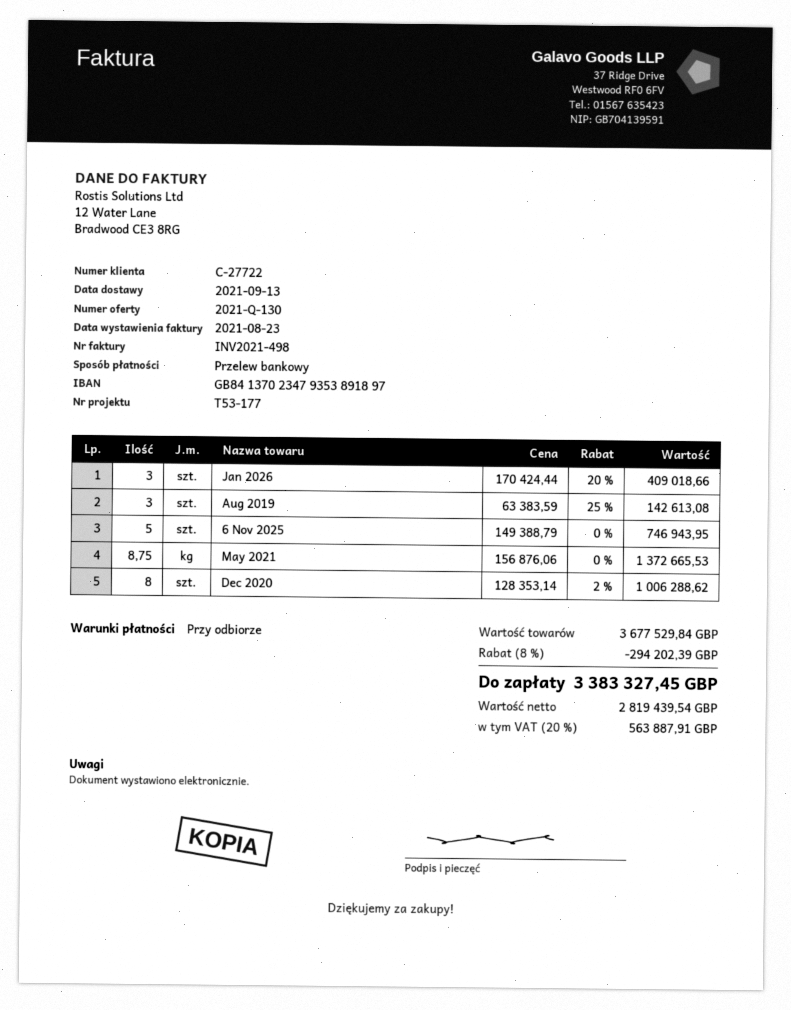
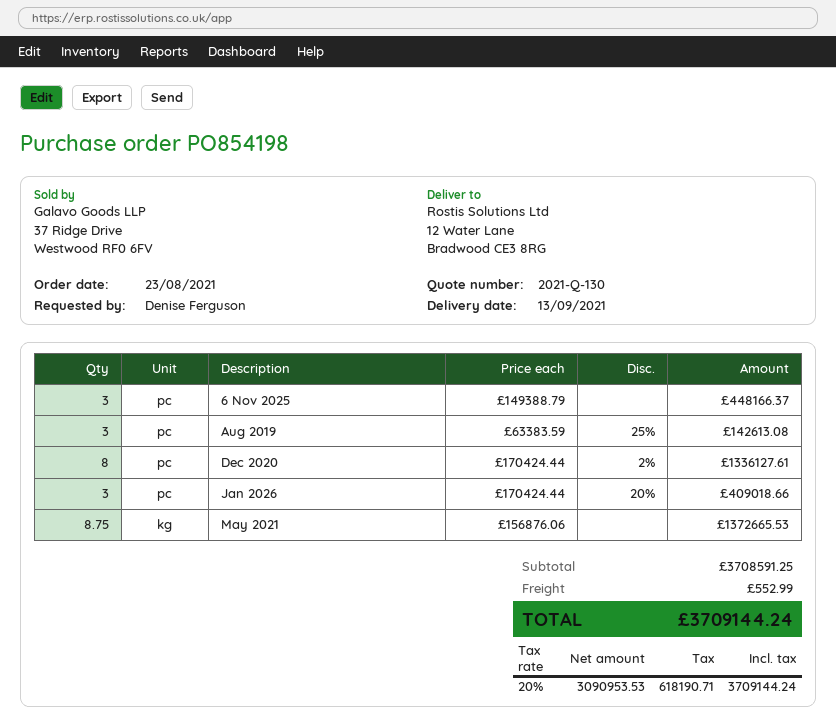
6 Nov 2025: 5 x 149388.79 = 746943.95 -> 3 x 149388.79 = 448166.37
Dec 2020: 8 x 128353.14 - 2% = 1006288.62 -> 8 x 170424.44 - 2% = 1336127.61
subtotal: 3677529.84 -> 3708591.25
discount: 8% = 294202.39 -> none
shipping: none -> 552.99
net: 2819439.54 -> 3090953.53
tax: 20% = 563887.91 -> 20% = 618190.71
total: 3383327.45 -> 3709144.24

